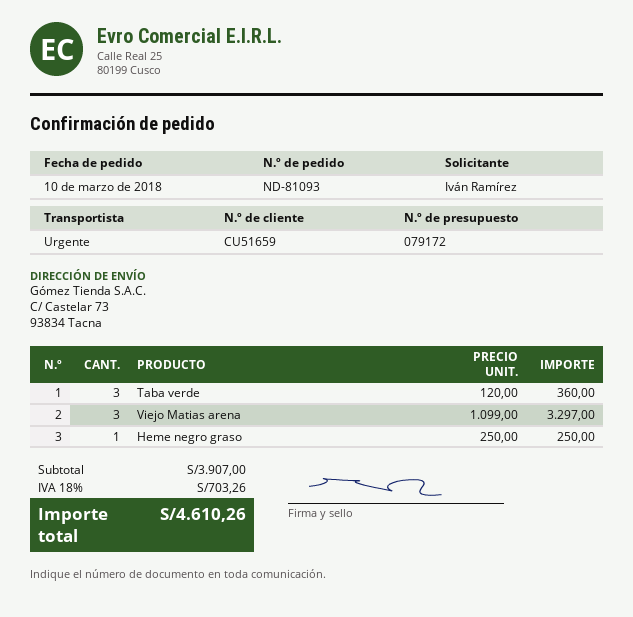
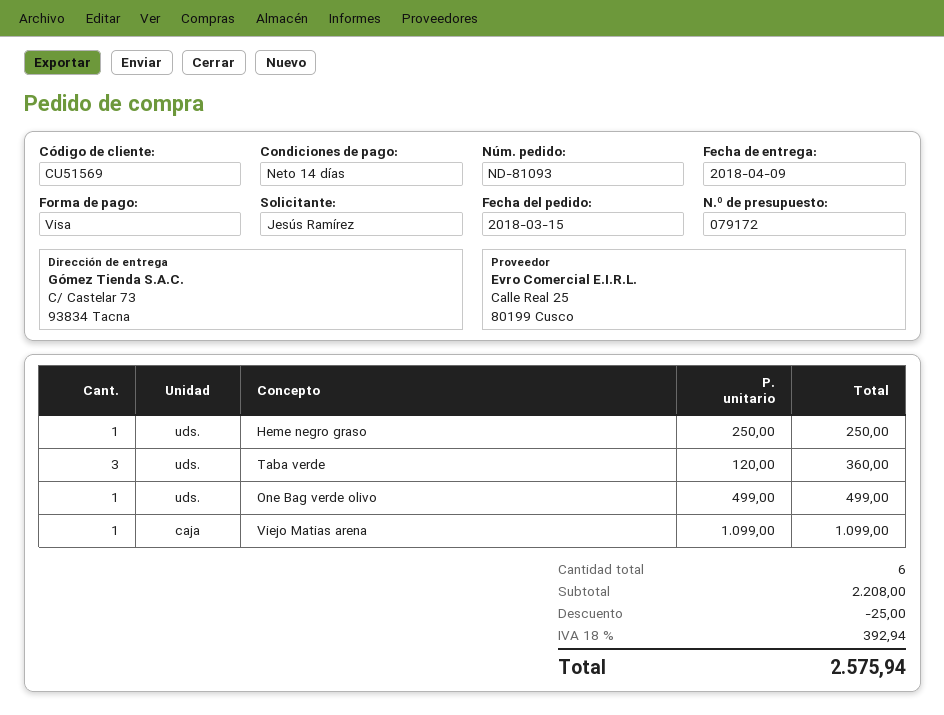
order date: 2018-03-10 -> 2018-03-15
customer number: CU51659 -> CU51569
ordered by: Iván Ramírez -> Jesús Ramírez
Viejo Matias arena: 3 x 1099.00 = 3297.00 -> 1 x 1099.00 = 1099.00
One Bag verde olivo: none -> 1 x 499.00 = 499.00
subtotal: 3907.00 -> 2208.00
discount: none -> 25.00
tax: 18% = 703.26 -> 18% = 392.94
total: 4610.26 -> 2575.94

